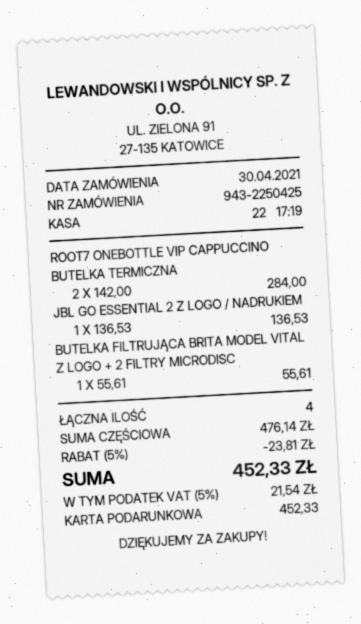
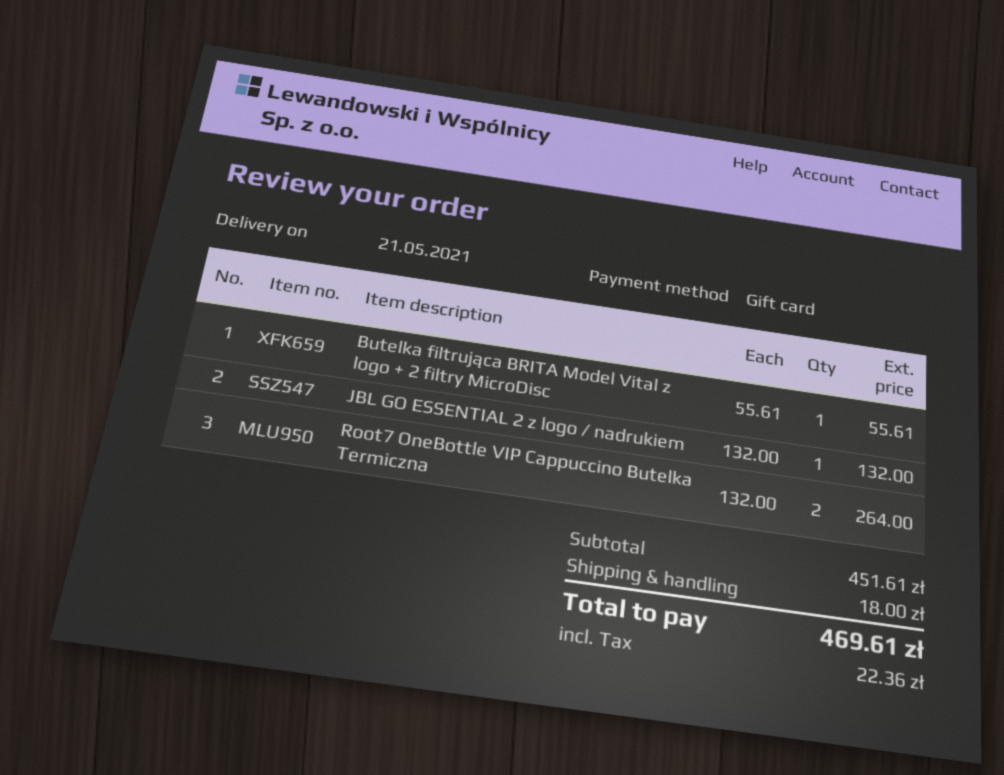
ROOT7 ONEBOTTLE VIP CAPPUCCINO BUTELKA TERMICZNA: 2 x 142.00 = 284.00 -> 2 x 132.00 = 264.00
JBL GO ESSENTIAL 2 Z LOGO / NADRUKIEM: 1 x 136.53 = 136.53 -> 1 x 132.00 = 132.00
subtotal: 476.14 -> 451.61
discount: 5% = 23.81 -> none
shipping: none -> 18.00
tax: 21.54 -> 22.36
total: 452.33 -> 469.61

